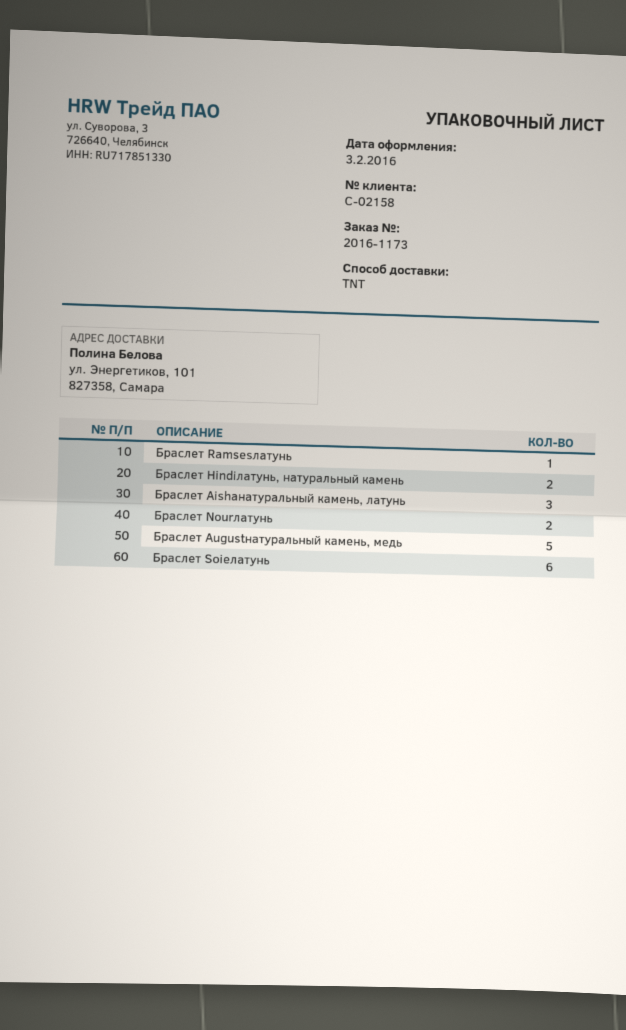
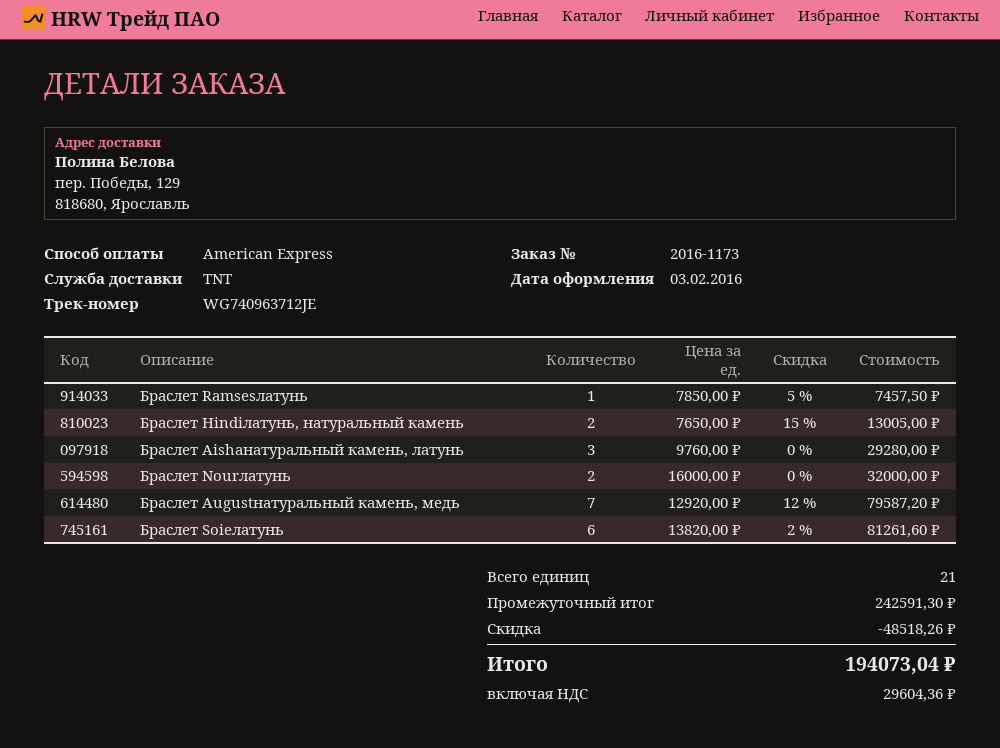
ship to: ул. Энергетиков, 101, 827358, Самара -> пер. Победы, 129, 818680, Ярославль
Браслет Augustнатуральный камень, медь: 5 -> 7

